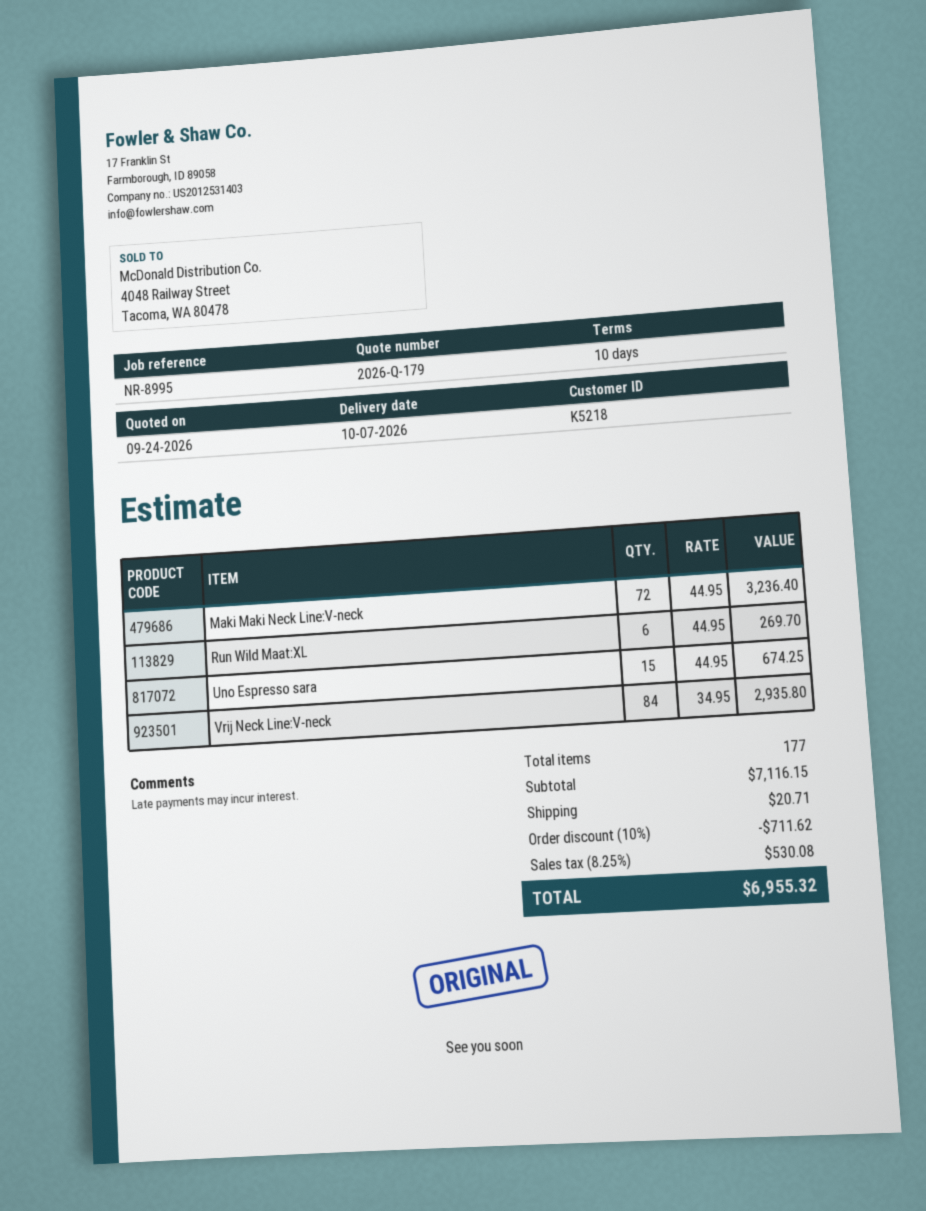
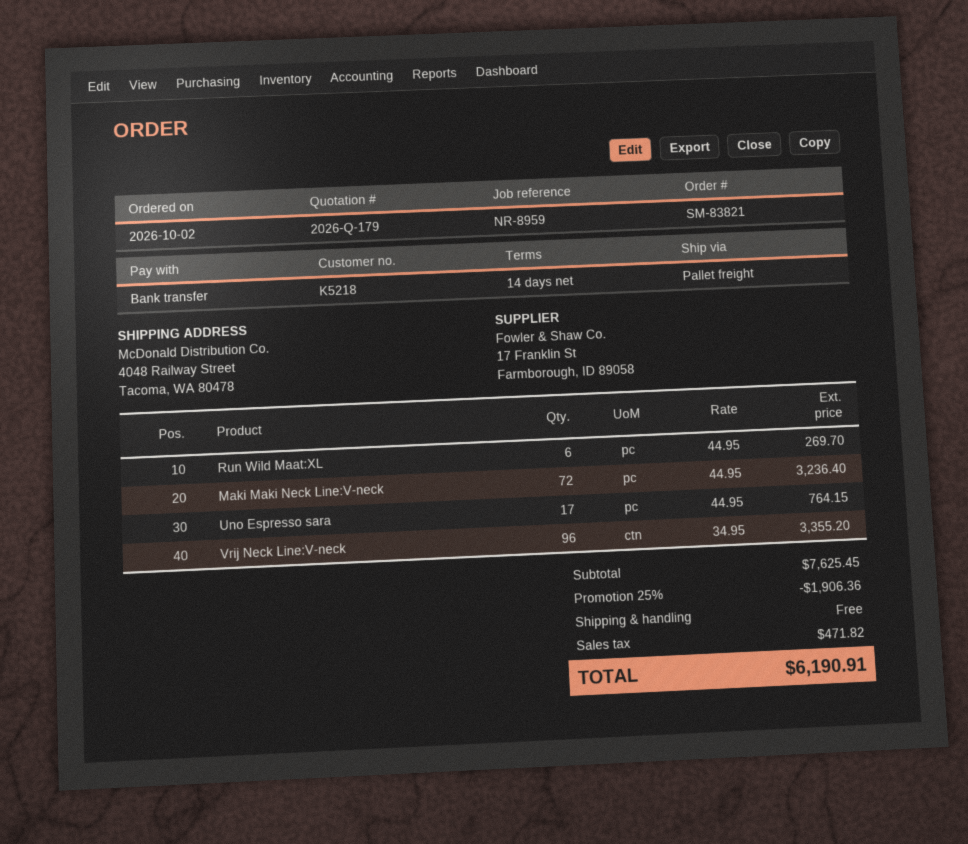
payment terms: 10 days -> 14 days
reference: NR-8995 -> NR-8959
Uno Espresso sara: 15 x 44.95 = 674.25 -> 17 x 44.95 = 764.15
Vrij Neck Line:V-neck: 84 x 34.95 = 2935.80 -> 96 x 34.95 = 3355.20
subtotal: 7116.15 -> 7625.45
discount: 10% = 711.62 -> 25% = 1906.36
shipping: 20.71 -> 0.00
tax: 530.08 -> 471.82
total: 6955.32 -> 6190.91

